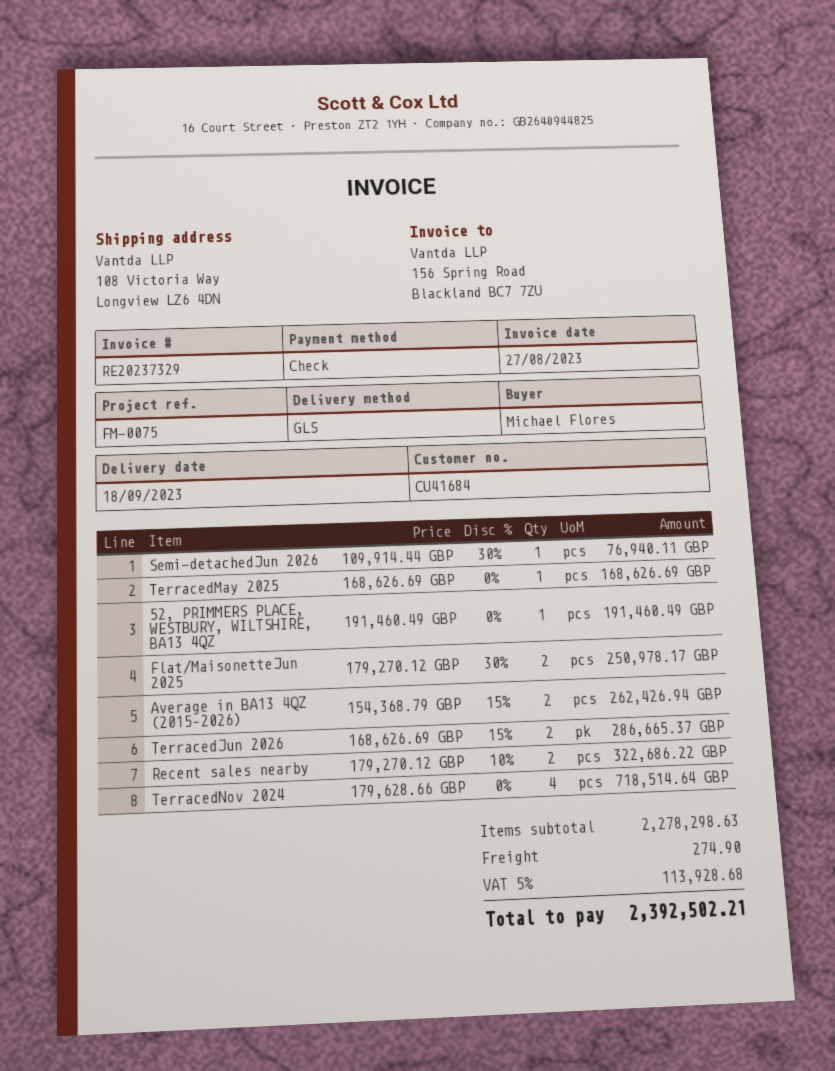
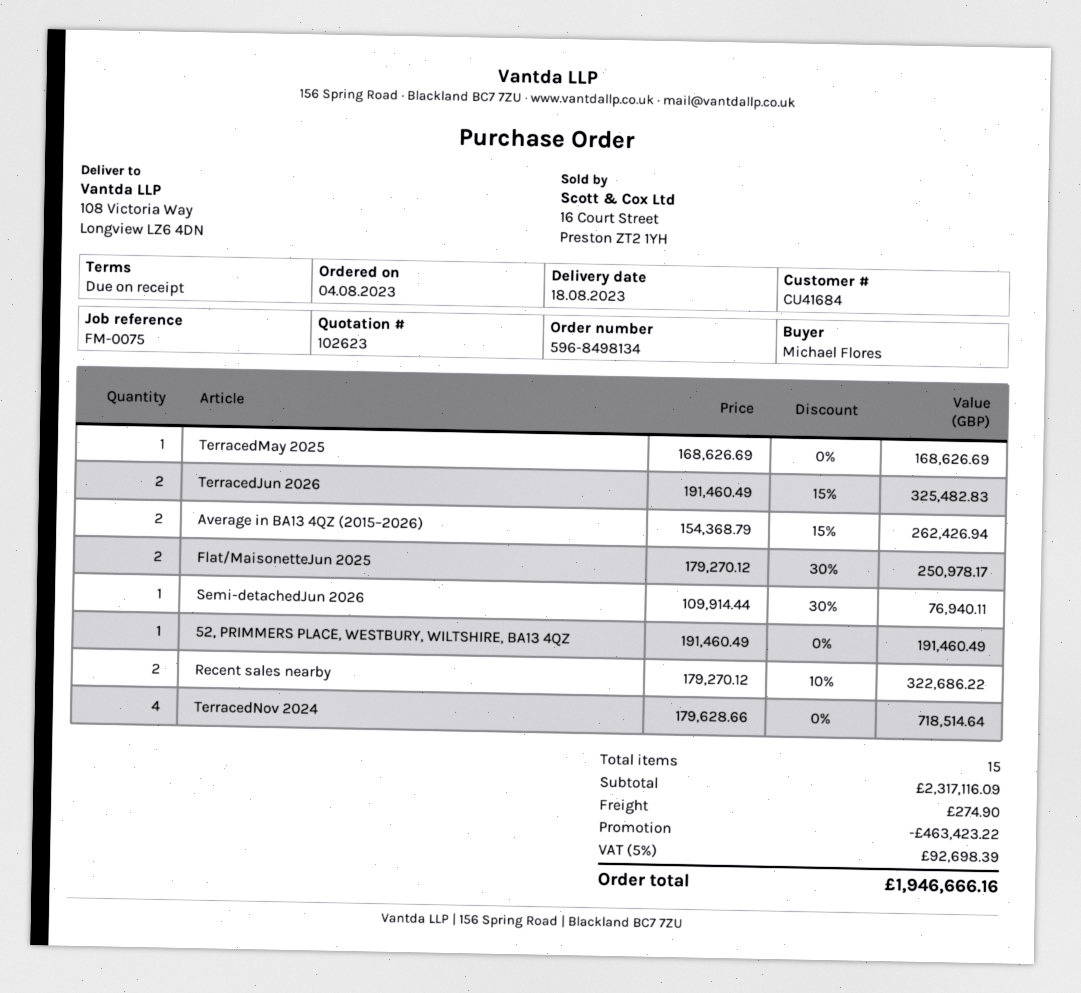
delivery date: 2023-09-18 -> 2023-08-18
TerracedJun 2026: 2 x 168626.69 - 15% = 286665.37 -> 2 x 191460.49 - 15% = 325482.83
subtotal: 2278298.63 -> 2317116.09
discount: none -> 463423.22
tax: 5% = 113928.68 -> 5% = 92698.39
total: 2392502.21 -> 1946666.16

